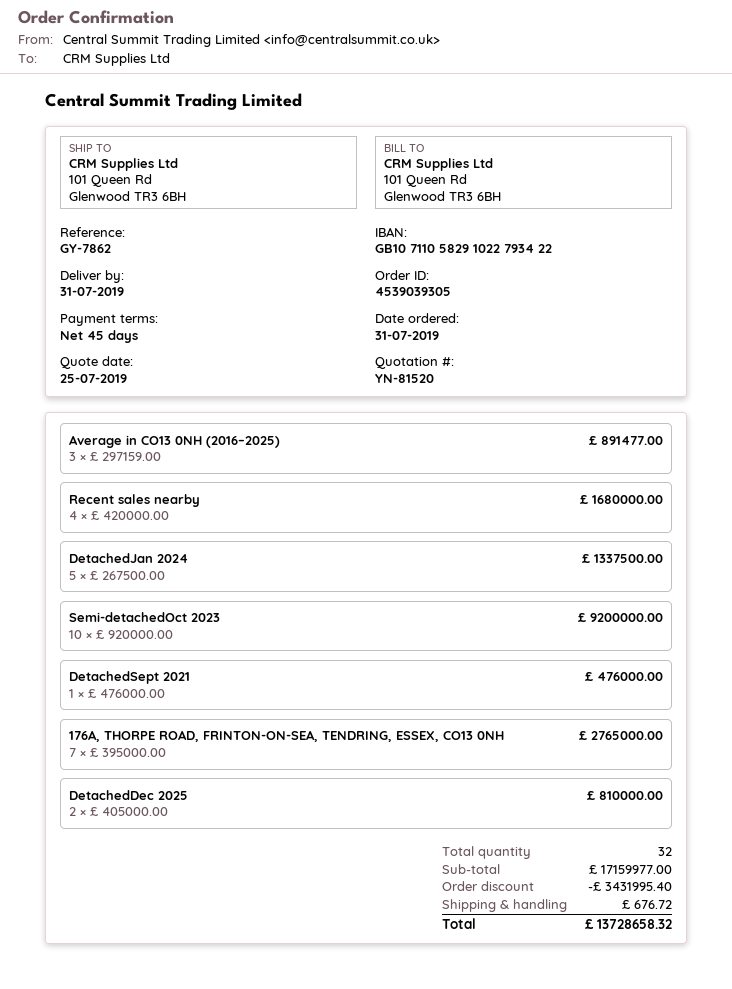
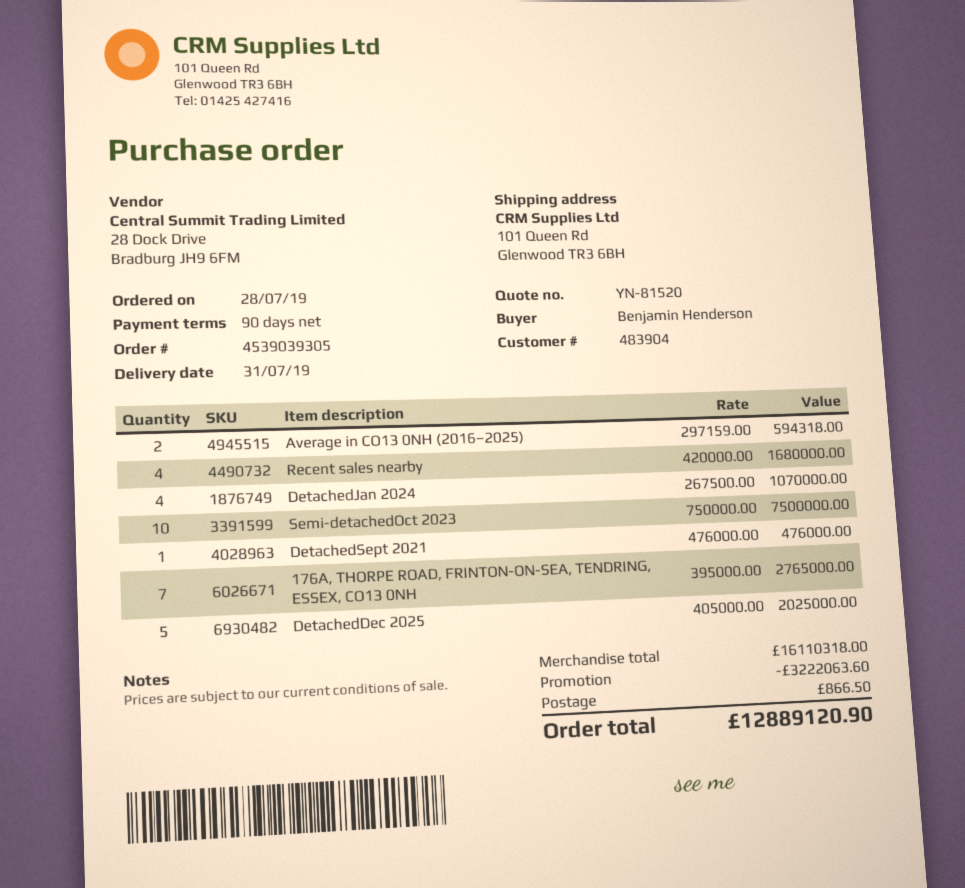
order date: 2019-07-31 -> 2019-07-28
payment terms: 45 days -> 90 days
Average in CO13 0NH (2016–2025): 3 x 297159.00 = 891477.00 -> 2 x 297159.00 = 594318.00
DetachedJan 2024: 5 x 267500.00 = 1337500.00 -> 4 x 267500.00 = 1070000.00
Semi-detachedOct 2023: 10 x 920000.00 = 9200000.00 -> 10 x 750000.00 = 7500000.00
DetachedDec 2025: 2 x 405000.00 = 810000.00 -> 5 x 405000.00 = 2025000.00
subtotal: 17159977.00 -> 16110318.00
discount: 3431995.40 -> 3222063.60
shipping: 676.72 -> 866.50
total: 13728658.32 -> 12889120.90

